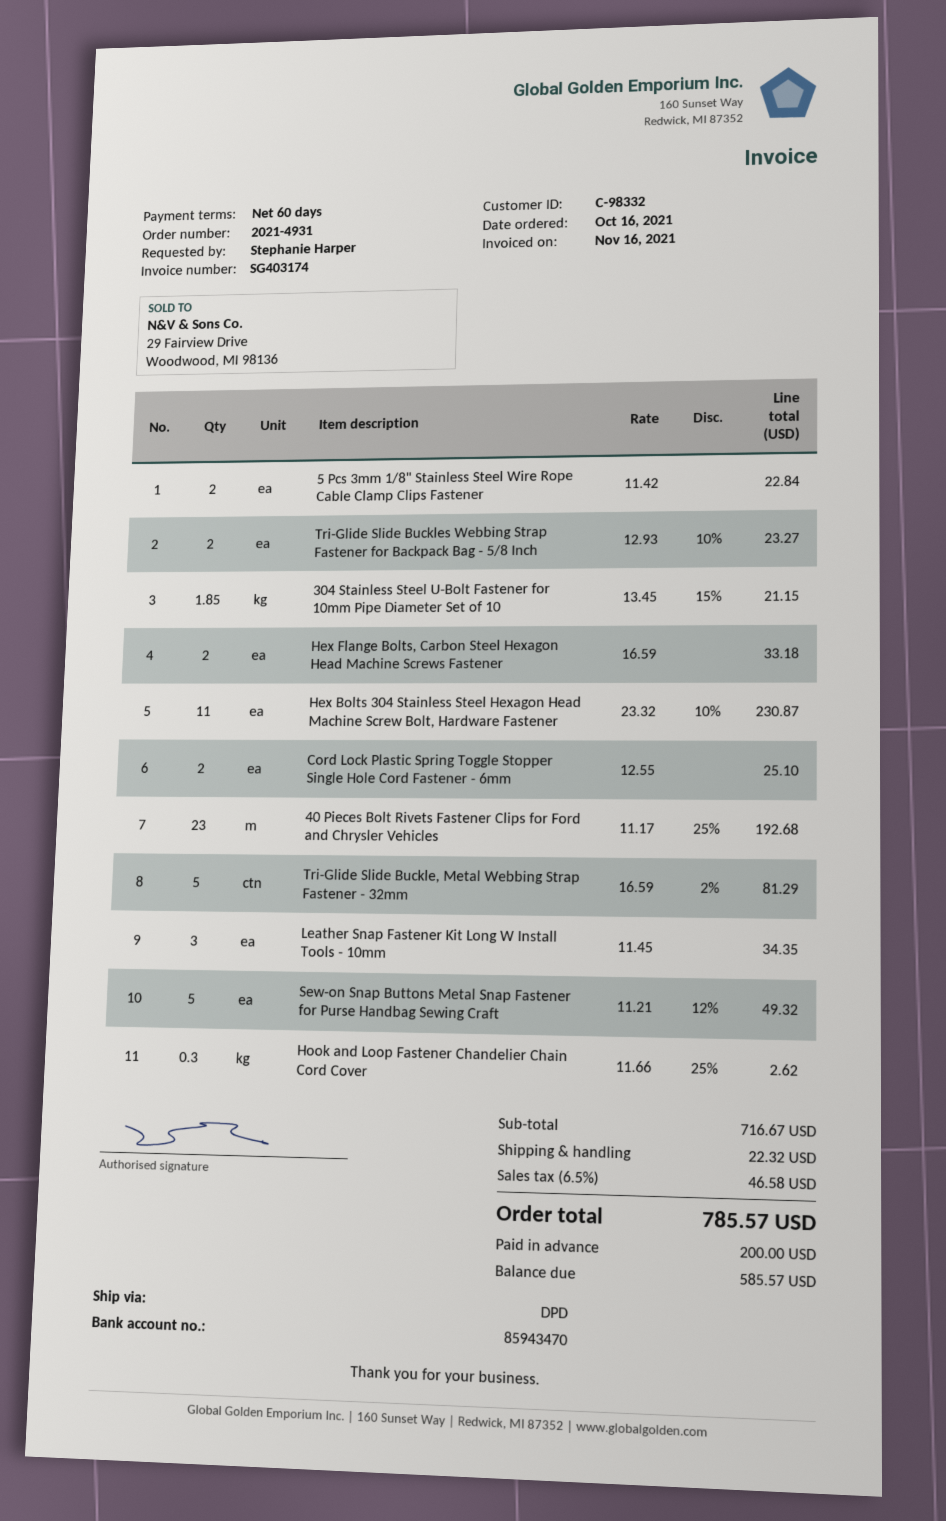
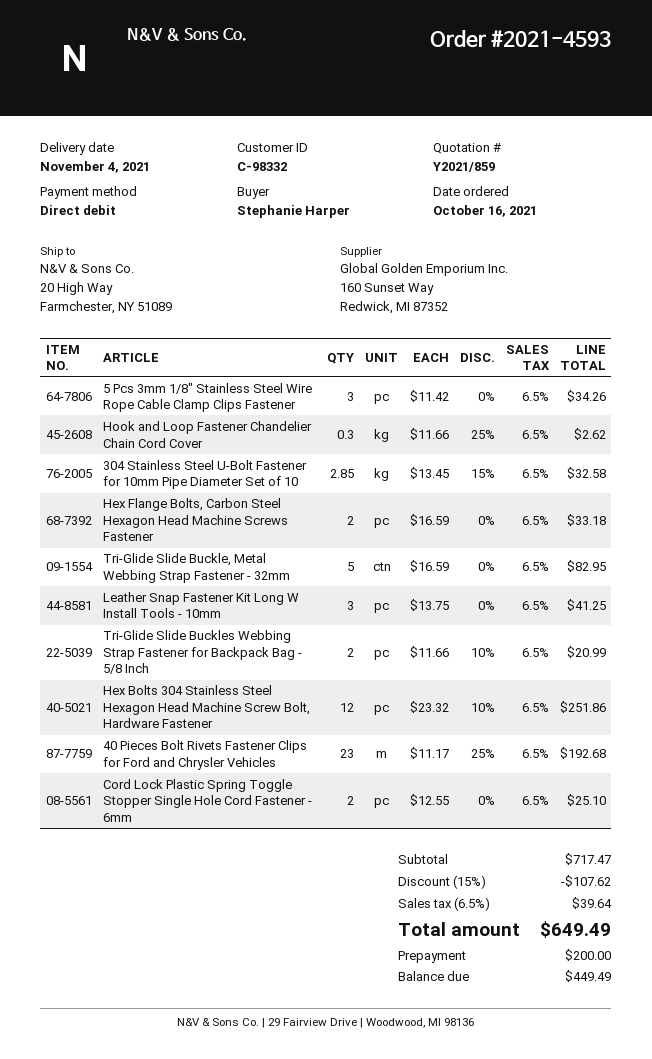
order number: 2021-4931 -> 2021-4593
5 Pcs 3mm 1/8" Stainless Steel Wire Rope Cable Clamp Clips Fastener: 2 x 11.42 = 22.84 -> 3 x 11.42 = 34.26
Tri-Glide Slide Buckles Webbing Strap Fastener for Backpack Bag - 5/8 Inch: 2 x 12.93 - 10% = 23.27 -> 2 x 11.66 - 10% = 20.99
304 Stainless Steel U-Bolt Fastener for 10mm Pipe Diameter Set of 10: 1.85 x 13.45 - 15% = 21.15 -> 2.85 x 13.45 - 15% = 32.58
Hex Bolts 304 Stainless Steel Hexagon Head Machine Screw Bolt, Hardware Fastener: 11 x 23.32 - 10% = 230.87 -> 12 x 23.32 - 10% = 251.86
Tri-Glide Slide Buckle, Metal Webbing Strap Fastener - 32mm: 5 x 16.59 - 2% = 81.29 -> 5 x 16.59 = 82.95
Leather Snap Fastener Kit Long W Install Tools - 10mm: 3 x 11.45 = 34.35 -> 3 x 13.75 = 41.25
Sew-on Snap Buttons Metal Snap Fastener for Purse Handbag Sewing Craft: 5 x 11.21 - 12% = 49.32 -> none
subtotal: 716.67 -> 717.47
discount: none -> 15% = 107.62
shipping: 22.32 -> none
tax: 6.5% = 46.58 -> 6.5% = 39.64
total: 785.57 -> 649.49
balance: 585.57 -> 449.49

